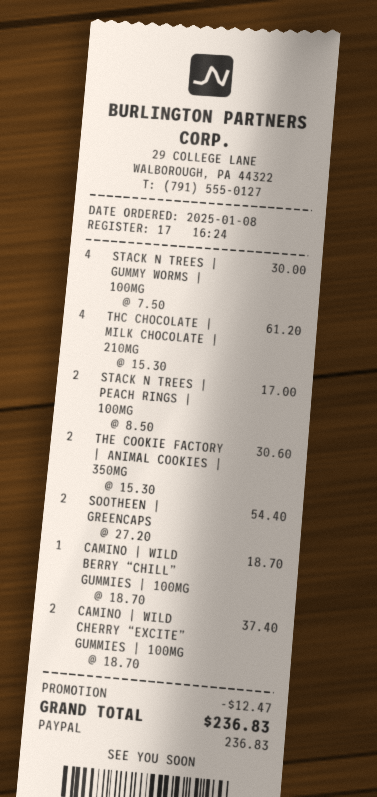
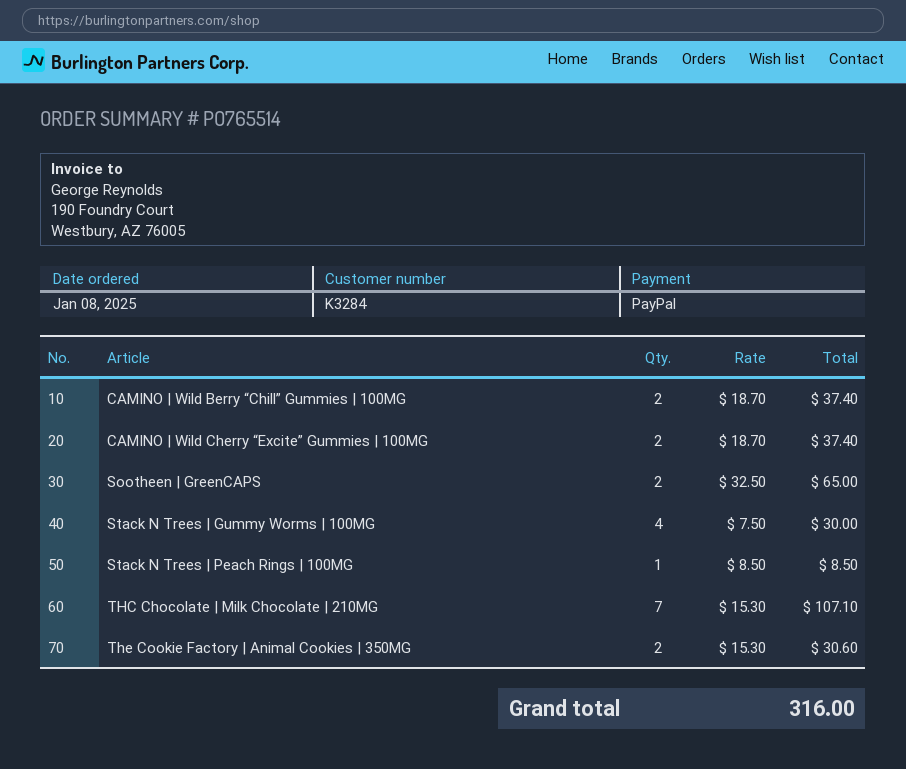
THC CHOCOLATE | MILK CHOCOLATE | 210MG: 4 x 15.30 = 61.20 -> 7 x 15.30 = 107.10
STACK N TREES | PEACH RINGS | 100MG: 2 x 8.50 = 17.00 -> 1 x 8.50 = 8.50
SOOTHEEN | GREENCAPS: 2 x 27.20 = 54.40 -> 2 x 32.50 = 65.00
CAMINO | WILD BERRY “CHILL” GUMMIES | 100MG: 1 x 18.70 = 18.70 -> 2 x 18.70 = 37.40
discount: 12.47 -> none
total: 236.83 -> 316.00

